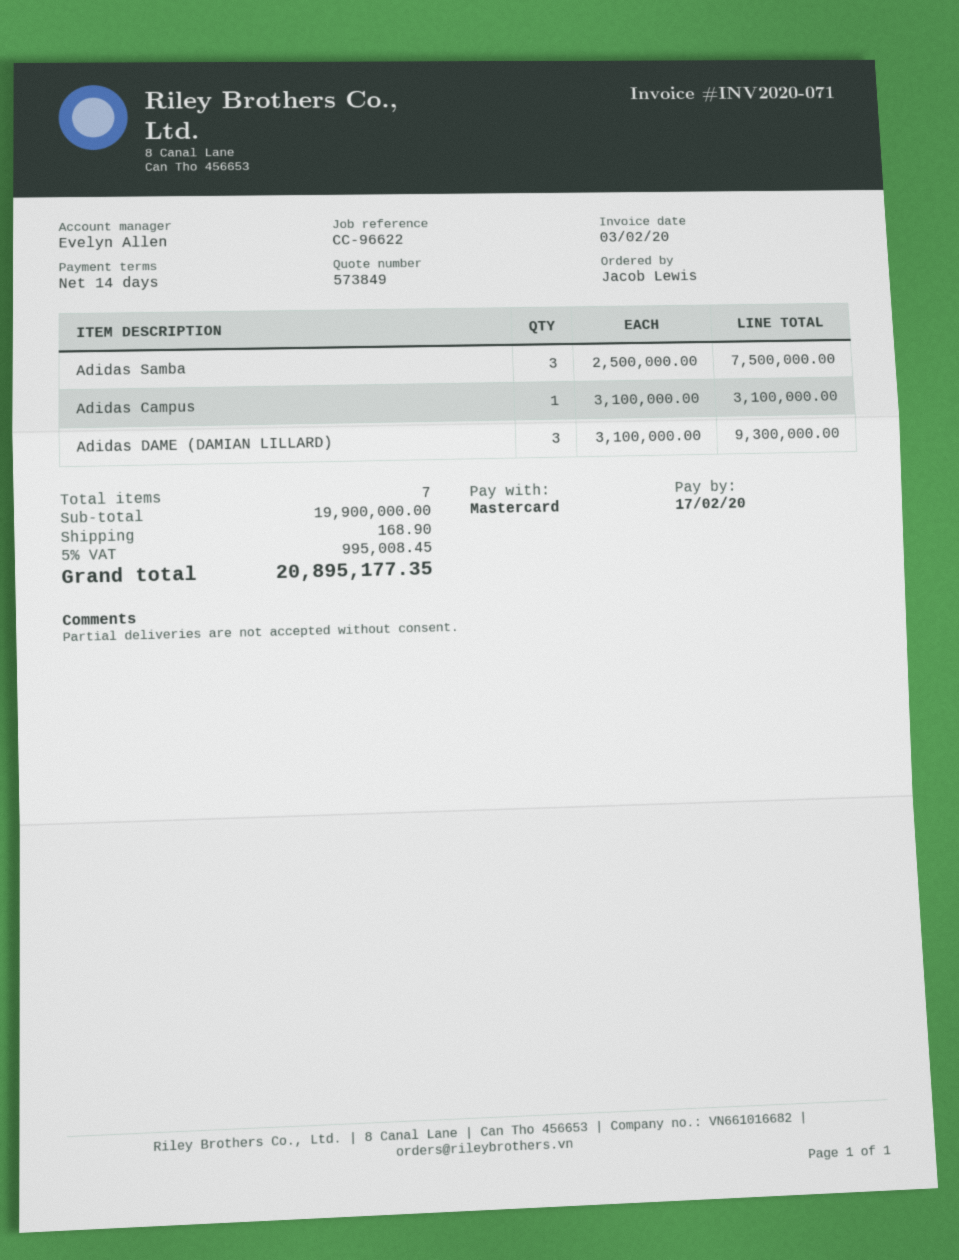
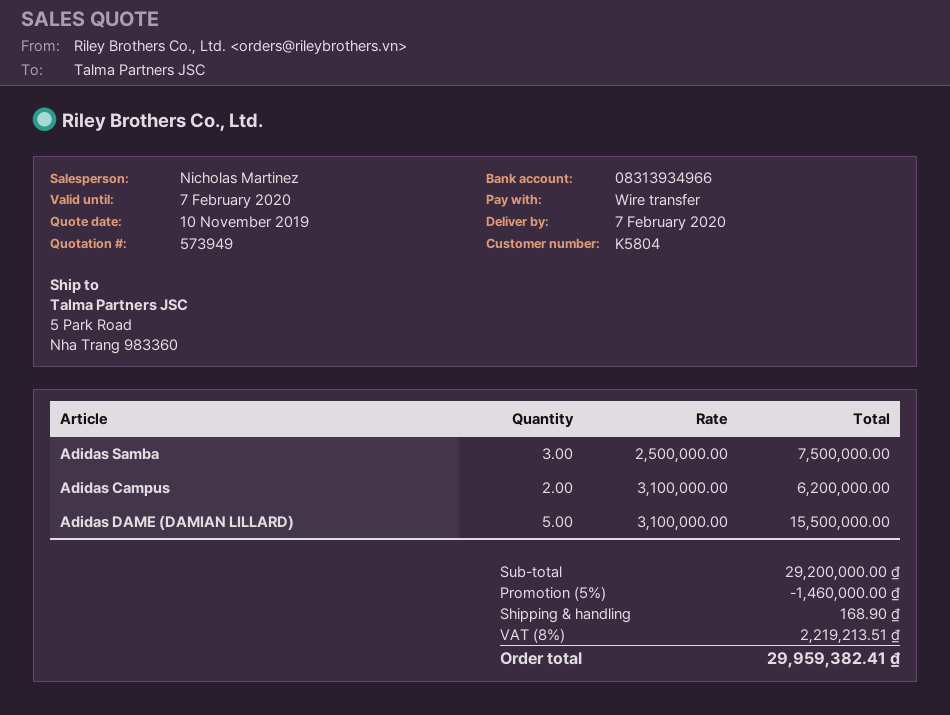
quote number: 573849 -> 573949
sales rep: Evelyn Allen -> Nicholas Martinez
payment method: Mastercard -> bank transfer
Adidas Campus: 1 x 3100000.00 = 3100000.00 -> 2 x 3100000.00 = 6200000.00
Adidas DAME (DAMIAN LILLARD): 3 x 3100000.00 = 9300000.00 -> 5 x 3100000.00 = 15500000.00
subtotal: 19900000.00 -> 29200000.00
discount: none -> 5% = 1460000.00
tax: 5% = 995008.45 -> 8% = 2219213.51
total: 20895177.35 -> 29959382.41

